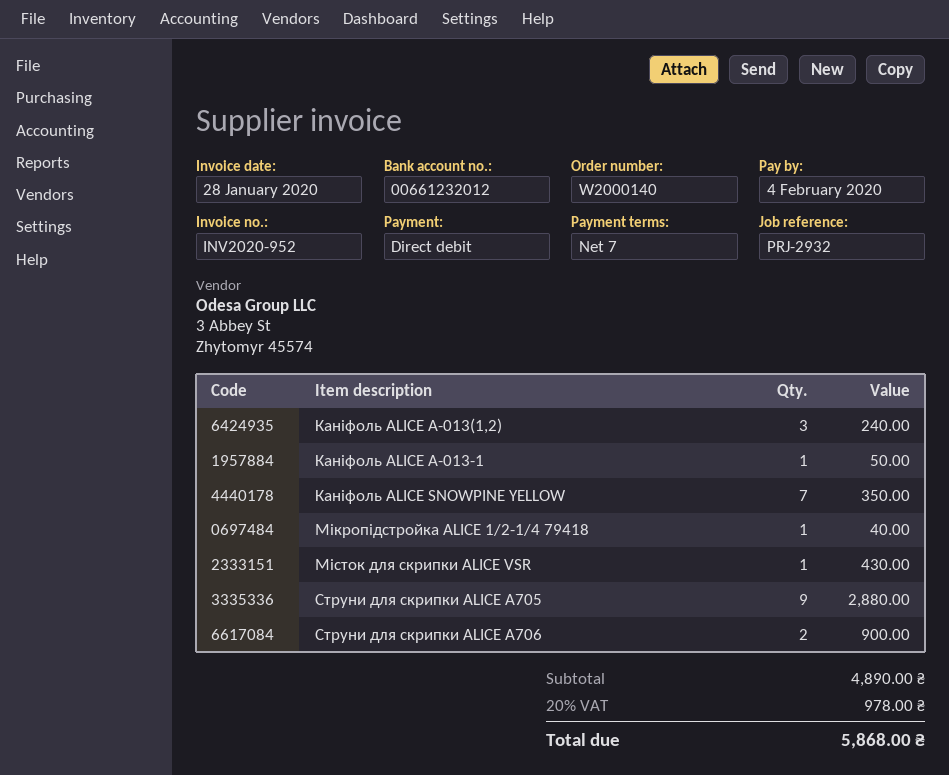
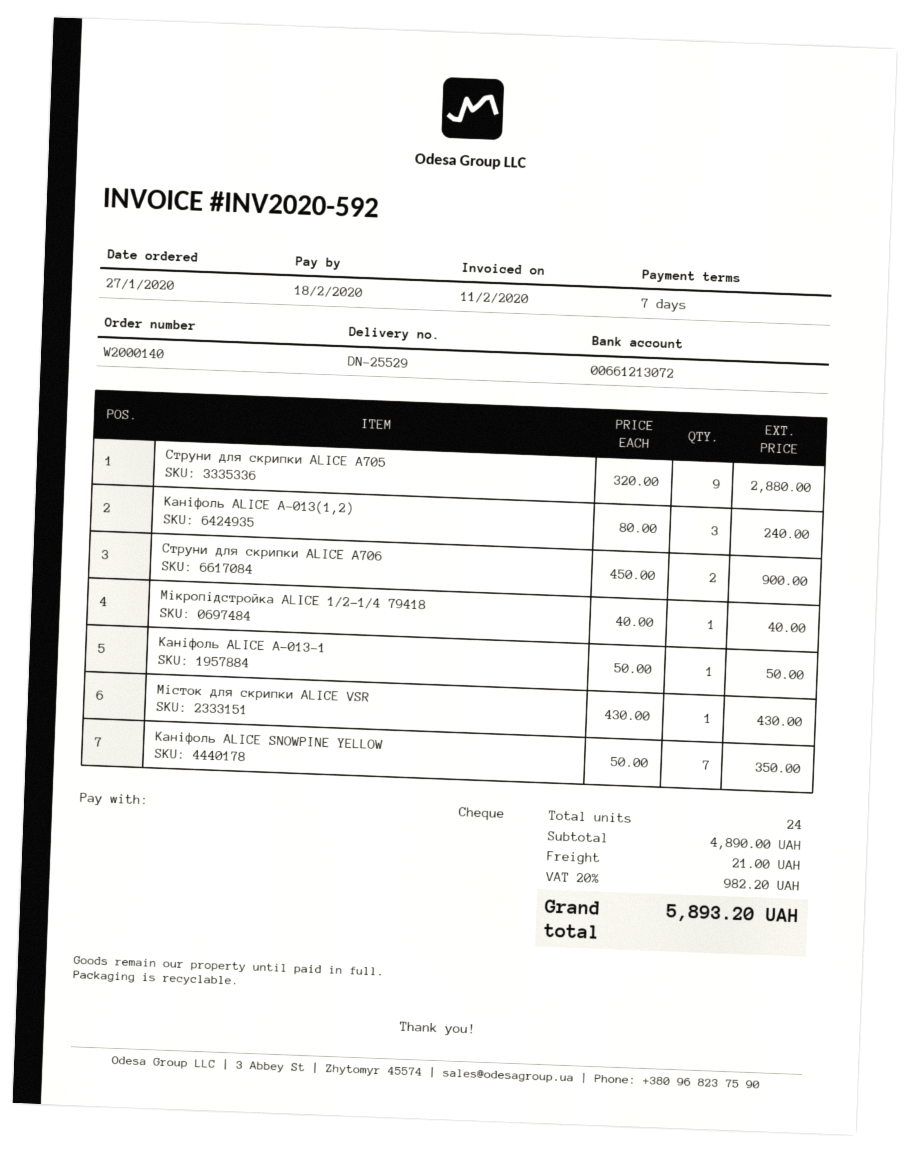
invoice number: INV2020-952 -> INV2020-592
invoice date: 2020-01-28 -> 2020-02-11
due date: 2020-02-04 -> 2020-02-18
payment method: direct debit -> cheque
bank account: 00661232012 -> 00661213072
shipping: none -> 21.00
tax: 20% = 978.00 -> 20% = 982.20
total: 5868.00 -> 5893.20

